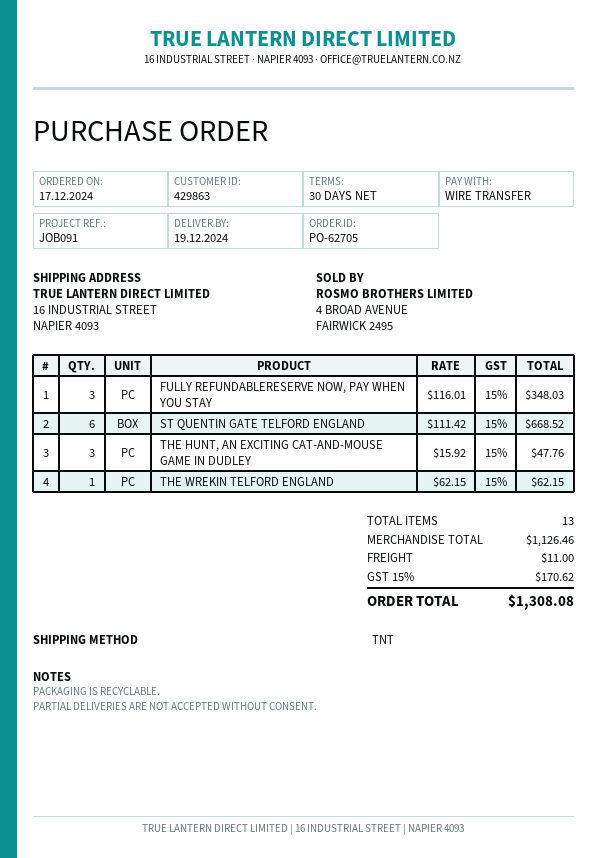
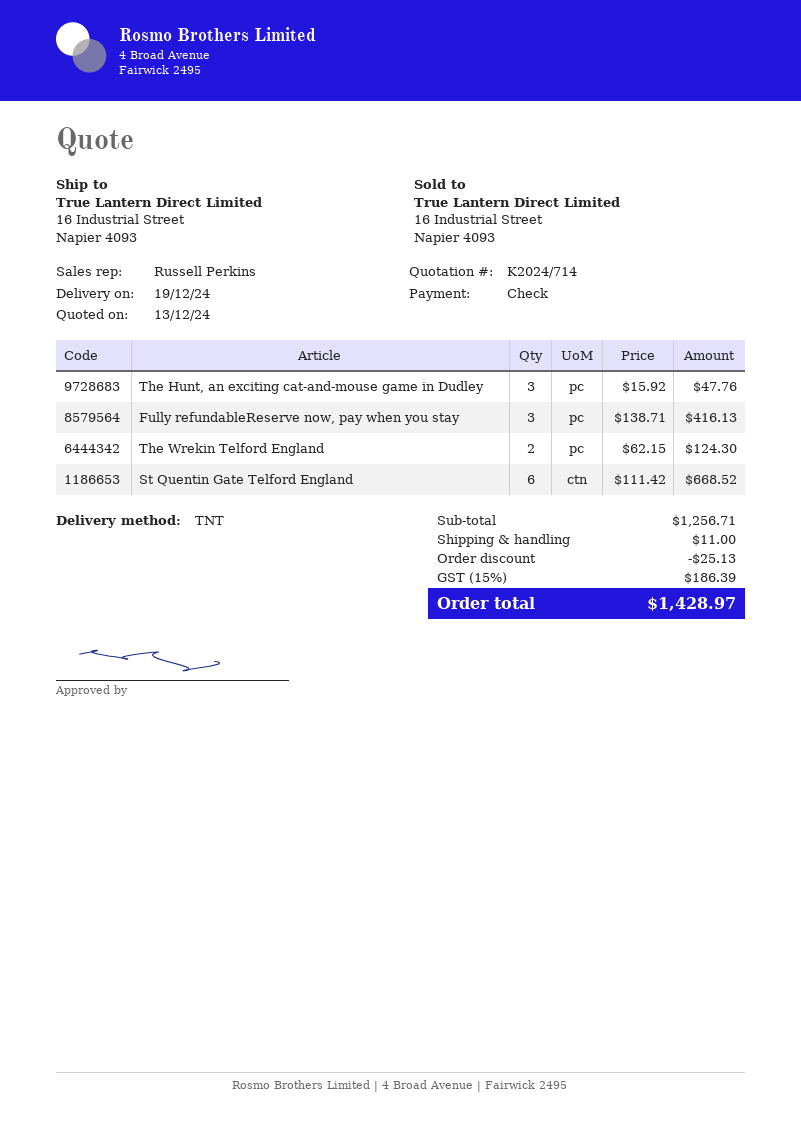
payment method: bank transfer -> cheque
FULLY REFUNDABLERESERVE NOW, PAY WHEN YOU STAY: 3 x 116.01 = 348.03 -> 3 x 138.71 = 416.13
THE WREKIN TELFORD ENGLAND: 1 x 62.15 = 62.15 -> 2 x 62.15 = 124.30
subtotal: 1126.46 -> 1256.71
discount: none -> 25.13
tax: 15% = 170.62 -> 15% = 186.39
total: 1308.08 -> 1428.97

